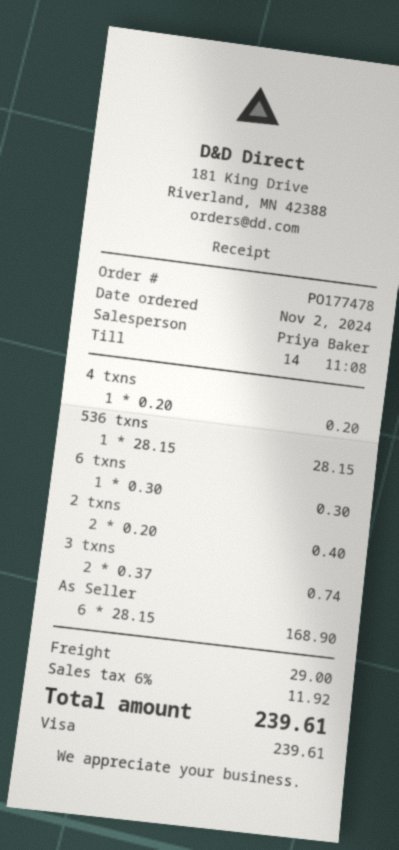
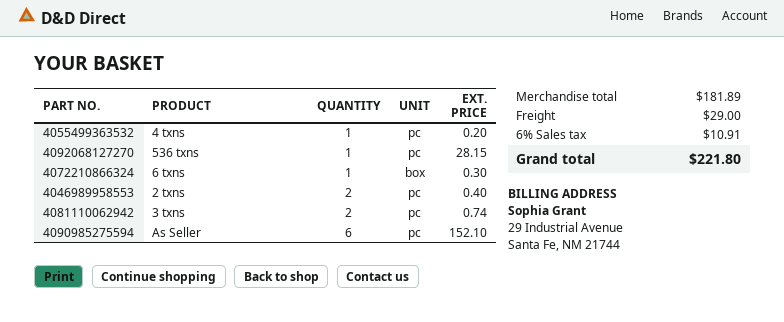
As Seller: 6 for 168.90 -> 6 for 152.10
tax: 6% = 11.92 -> 6% = 10.91
total: 239.61 -> 221.80

